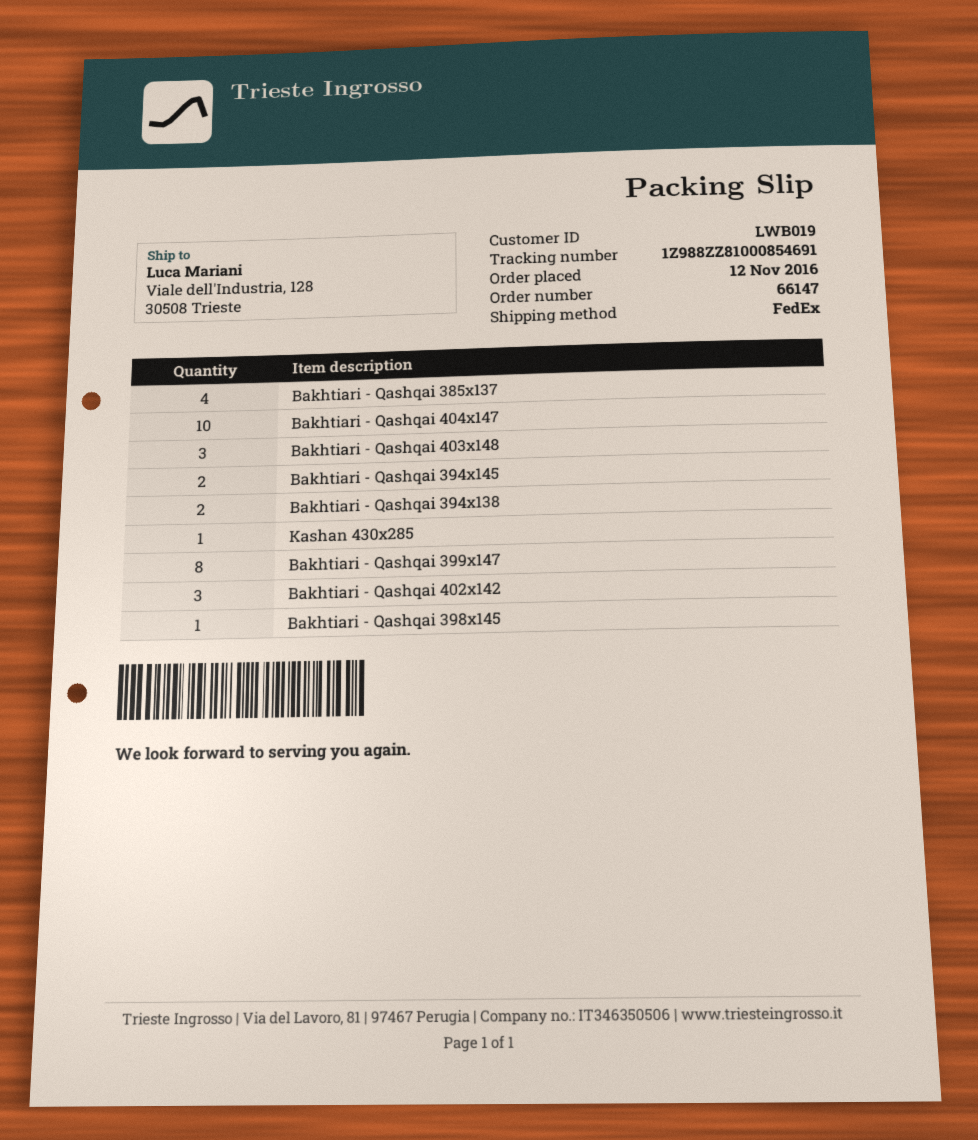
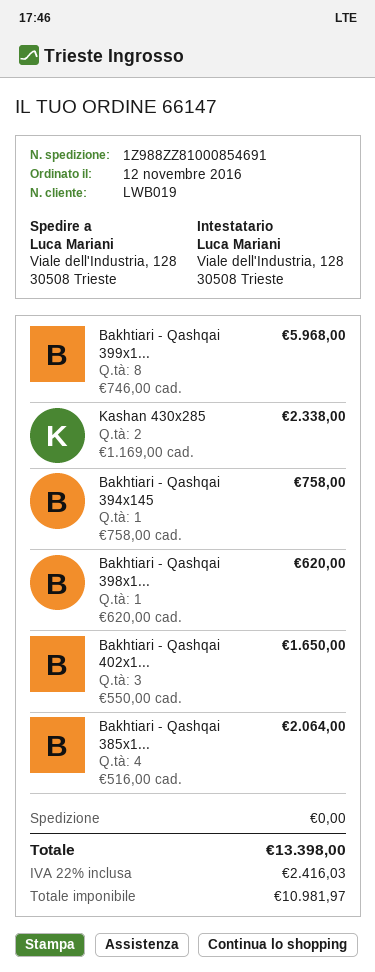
Bakhtiari - Qashqai 404x147: 10 -> none
Bakhtiari - Qashqai 403x148: 3 -> none
Bakhtiari - Qashqai 394x145: 2 -> 1
Bakhtiari - Qashqai 394x138: 2 -> none
Kashan 430x285: 1 -> 2

